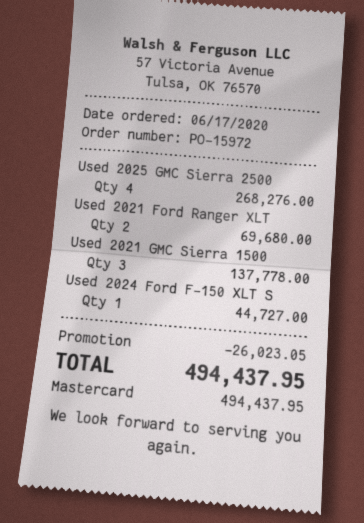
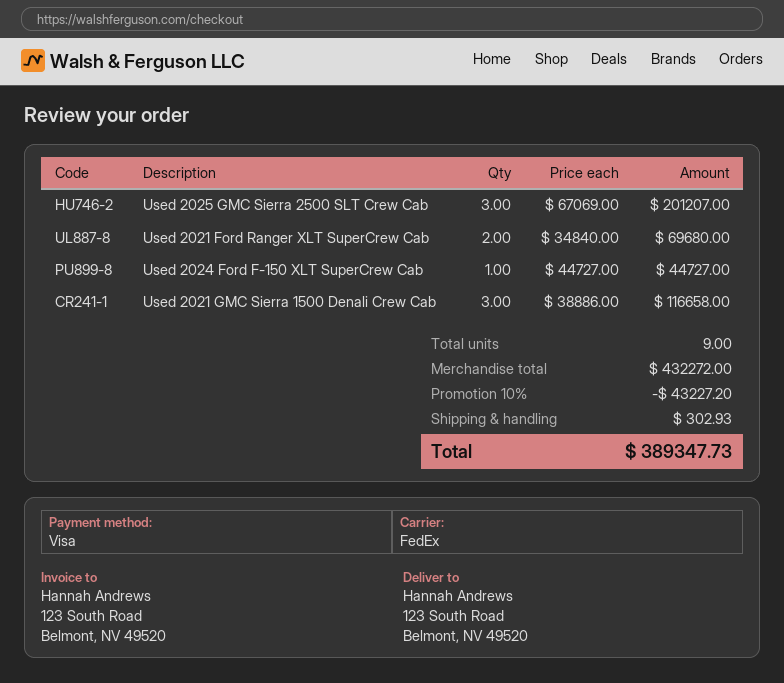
payment method: Mastercard -> Visa
Used 2025 GMC Sierra 2500: 4 for 268276.00 -> 3 for 201207.00
Used 2021 GMC Sierra 1500: 3 for 137778.00 -> 3 for 116658.00
discount: 26023.05 -> 43227.20
shipping: none -> 302.93
total: 494437.95 -> 389347.73

